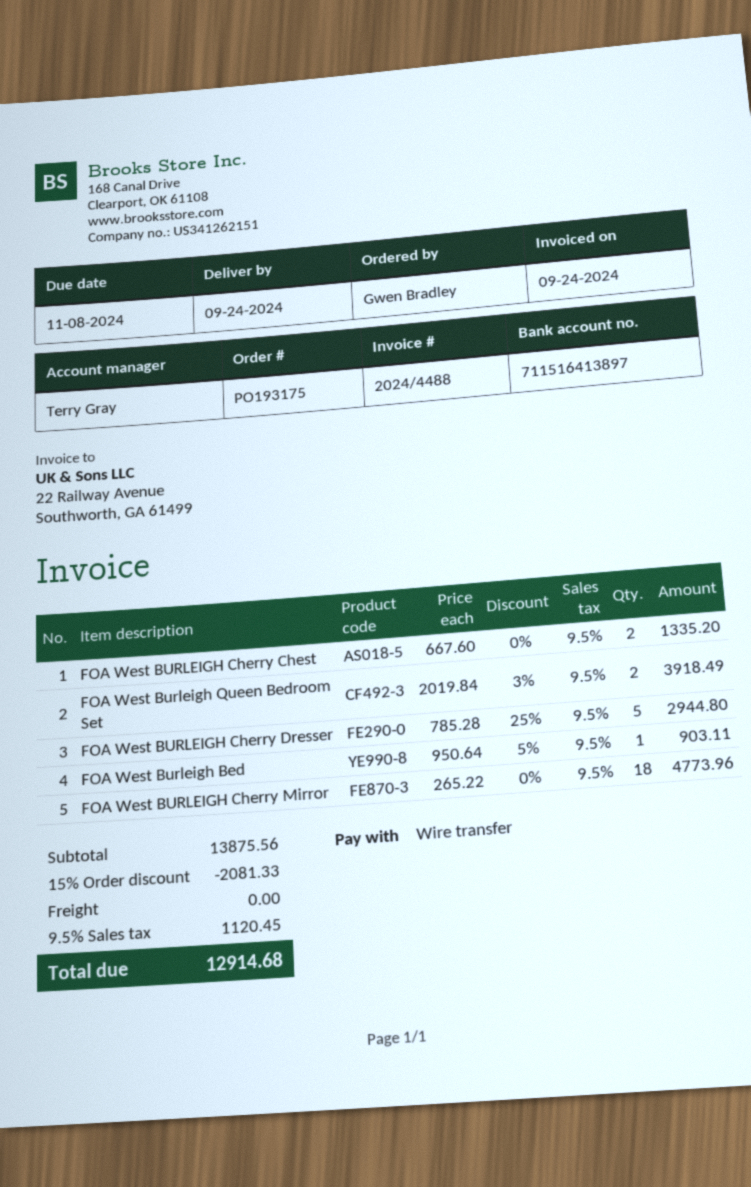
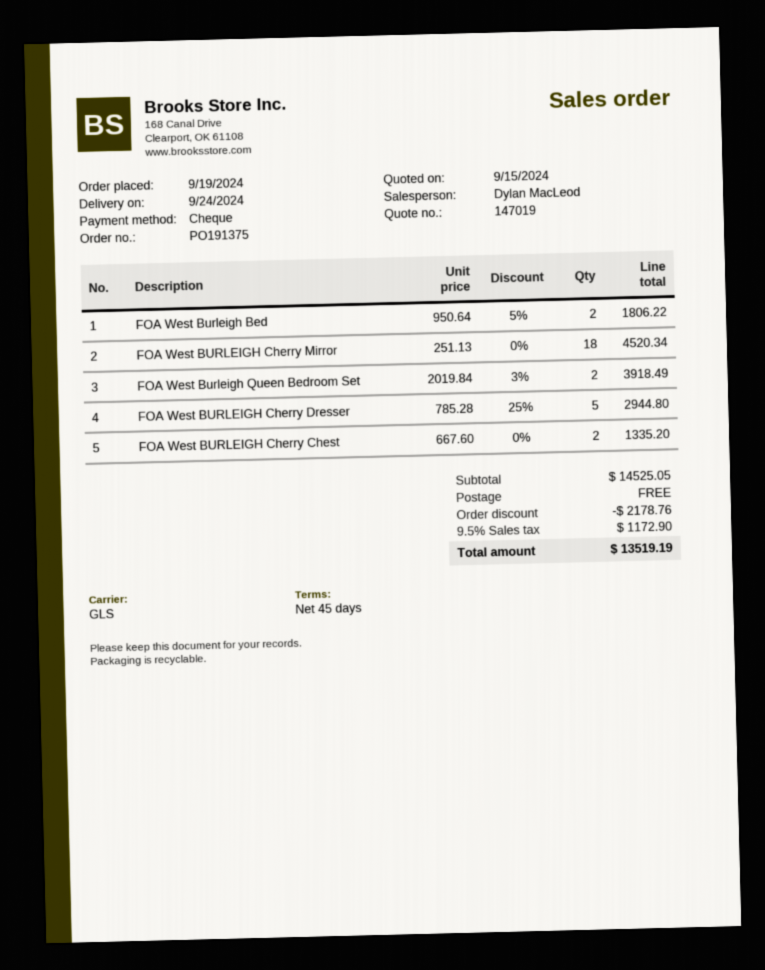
order number: PO193175 -> PO191375
sales rep: Terry Gray -> Dylan MacLeod
payment method: bank transfer -> cheque
FOA West Burleigh Bed: 1 x 950.64 - 5% = 903.11 -> 2 x 950.64 - 5% = 1806.22
FOA West BURLEIGH Cherry Mirror: 18 x 265.22 = 4773.96 -> 18 x 251.13 = 4520.34
subtotal: 13875.56 -> 14525.05
discount: 2081.33 -> 2178.76
tax: 9.5% = 1120.45 -> 9.5% = 1172.90
total: 12914.68 -> 13519.19

